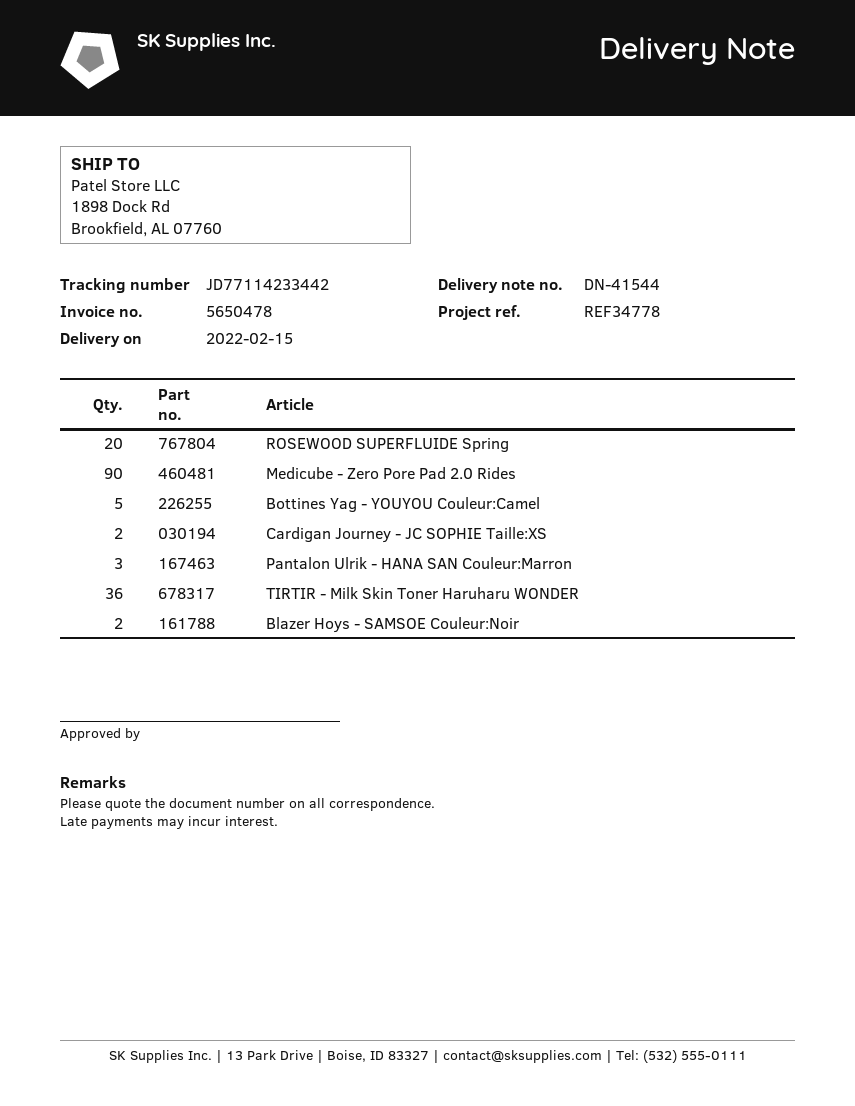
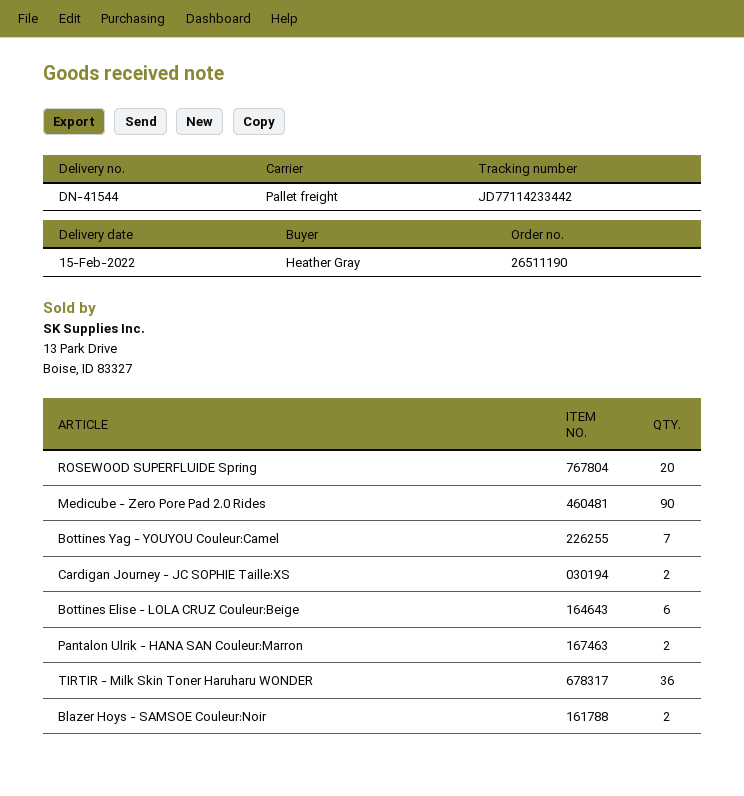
Bottines Yag - YOUYOU Couleur:Camel: 5 -> 7
Pantalon Ulrik - HANA SAN Couleur:Marron: 3 -> 2
Bottines Elise - LOLA CRUZ Couleur:Beige: none -> 6

